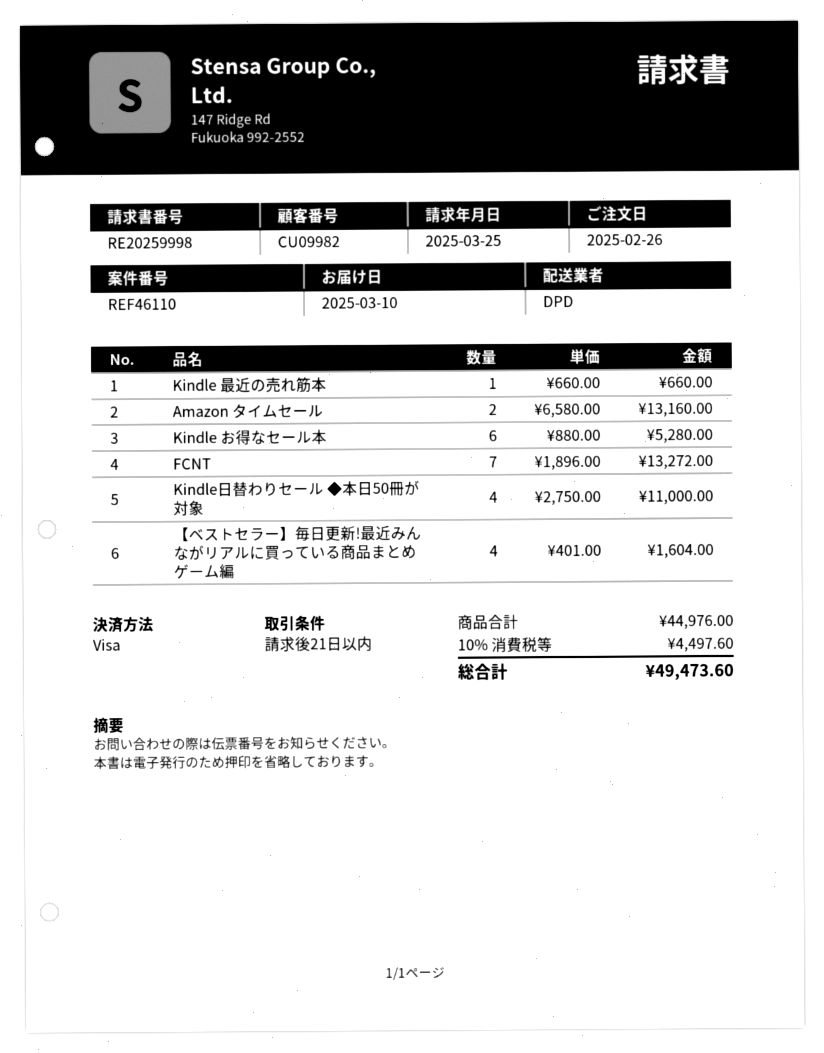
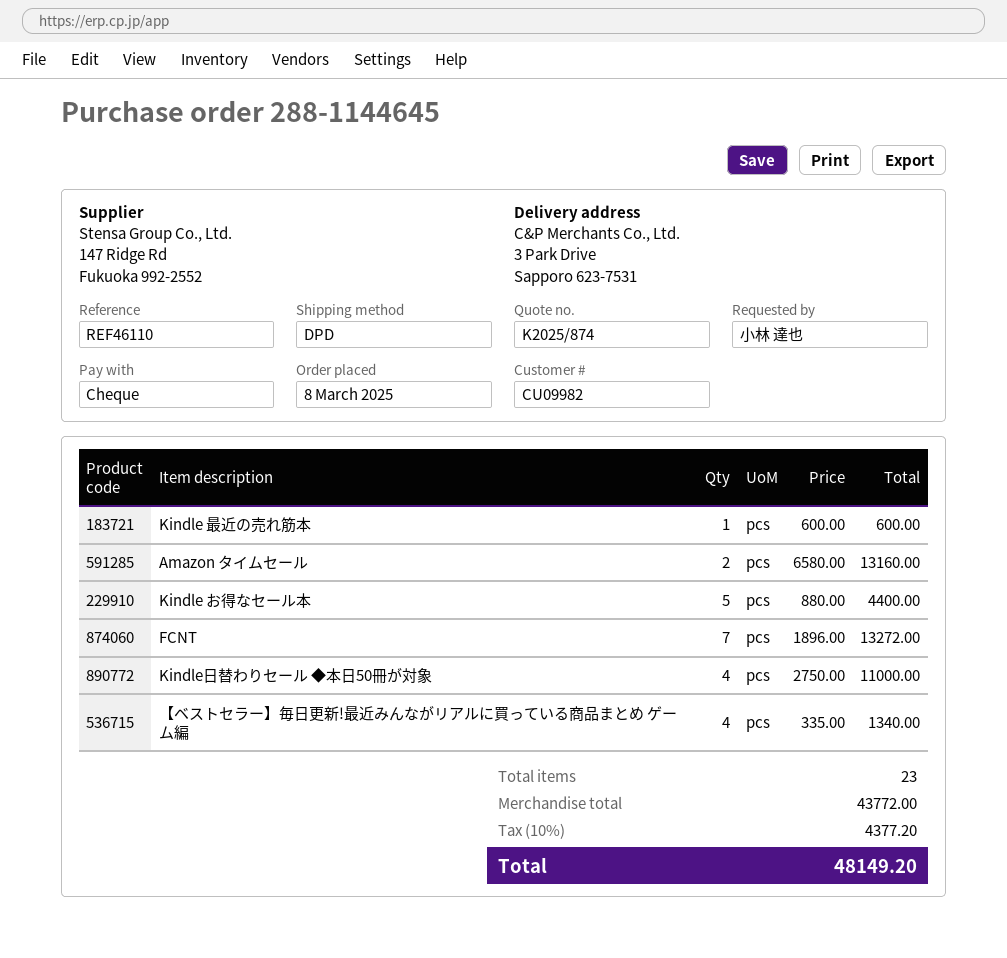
order date: 2025-02-26 -> 2025-03-08
payment method: Visa -> cheque
Kindle 最近の売れ筋本: 1 x 660.00 = 660.00 -> 1 x 600.00 = 600.00
Kindle お得なセール本: 6 x 880.00 = 5280.00 -> 5 x 880.00 = 4400.00
【ベストセラー】毎日更新!最近みんながリアルに買っている商品まとめ ゲーム編: 4 x 401.00 = 1604.00 -> 4 x 335.00 = 1340.00
subtotal: 44976.00 -> 43772.00
tax: 10% = 4497.60 -> 10% = 4377.20
total: 49473.60 -> 48149.20

